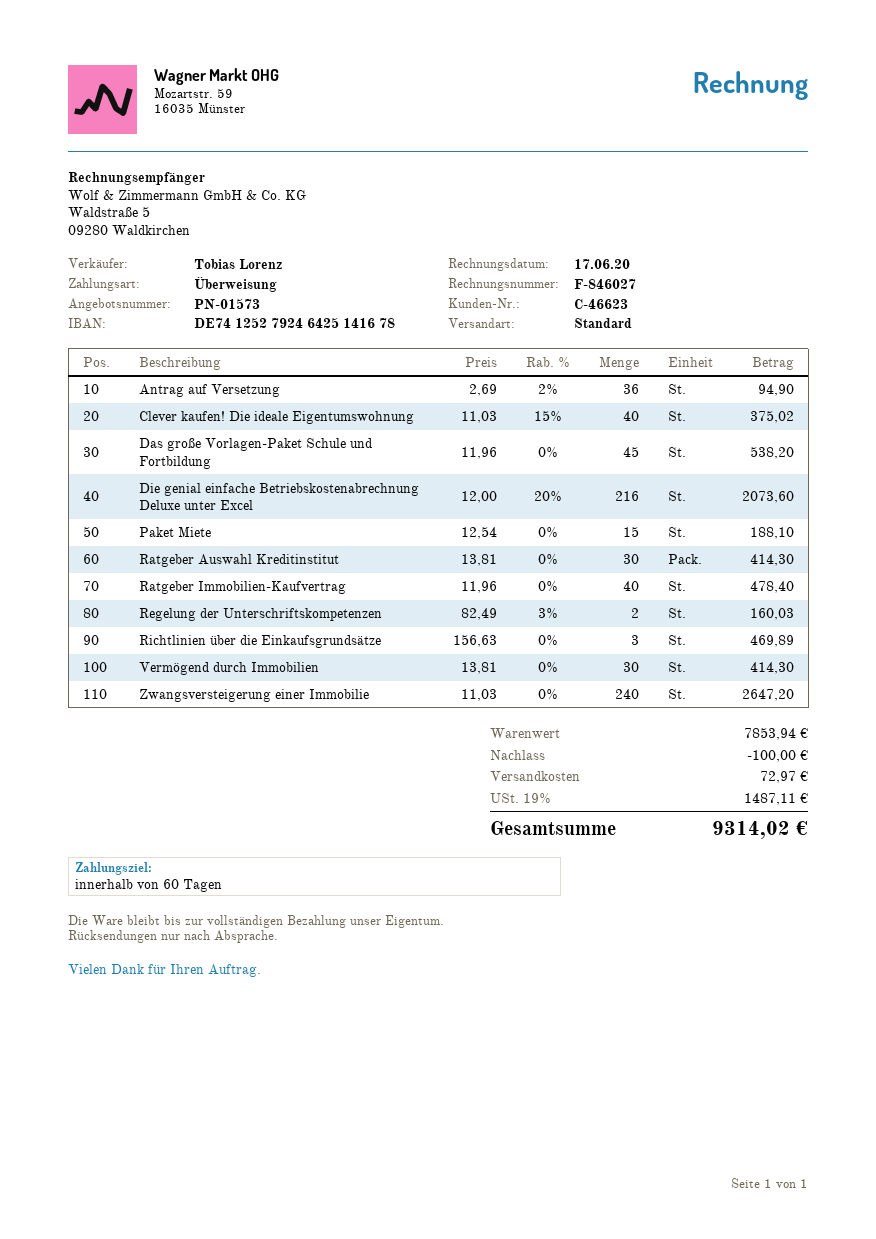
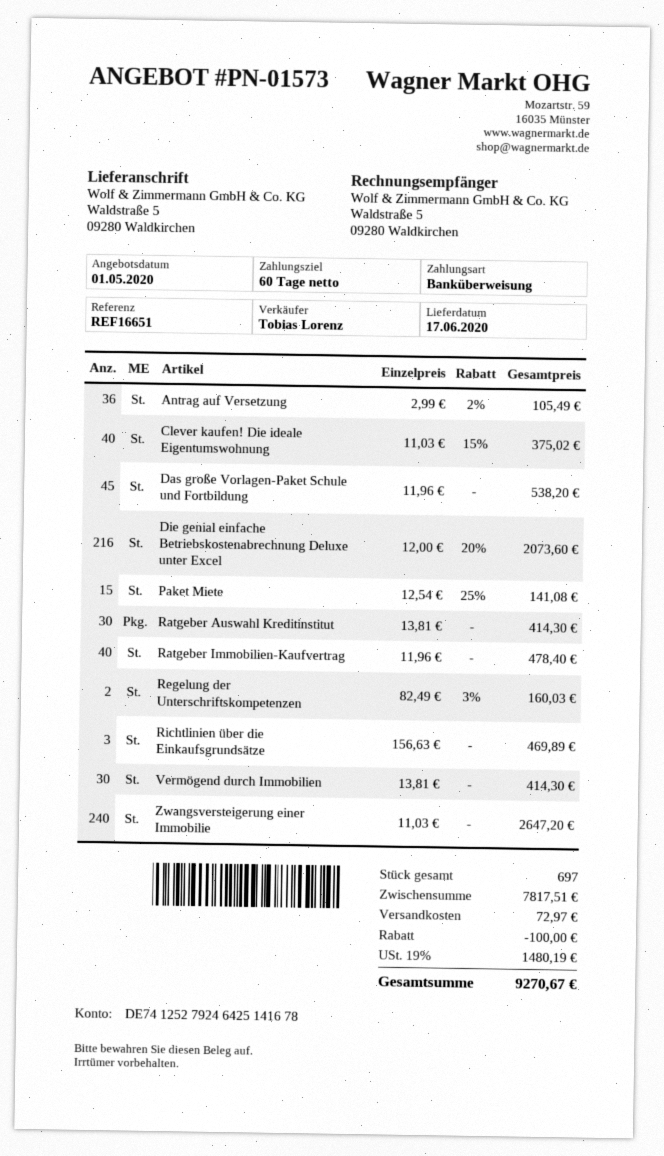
Antrag auf Versetzung: 36 x 2.69 - 2% = 94.90 -> 36 x 2.99 - 2% = 105.49
Paket Miete: 15 x 12.54 = 188.10 -> 15 x 12.54 - 25% = 141.08
subtotal: 7853.94 -> 7817.51
tax: 19% = 1487.11 -> 19% = 1480.19
total: 9314.02 -> 9270.67

